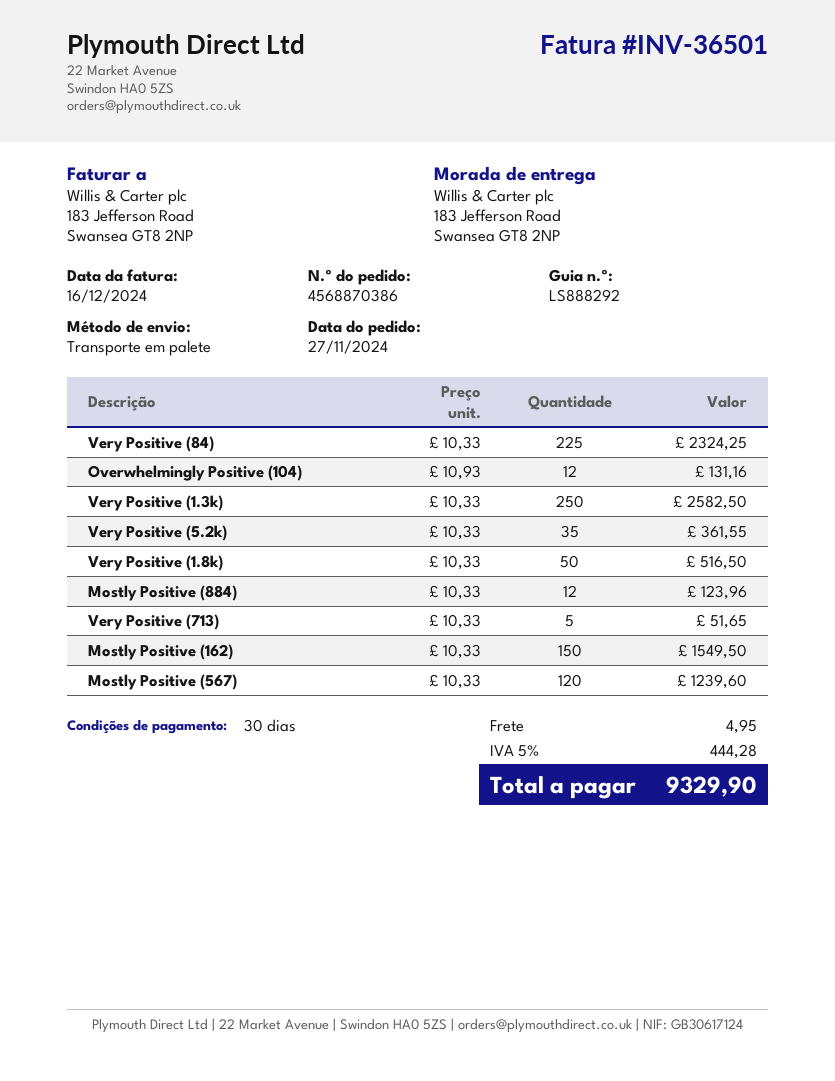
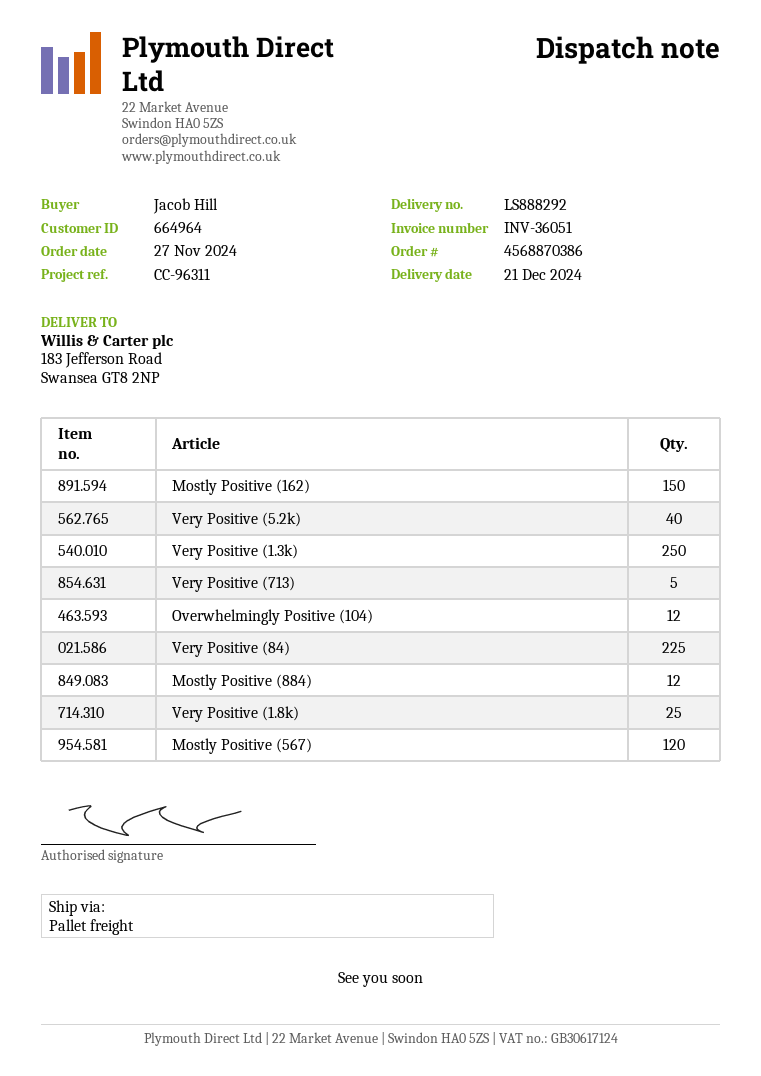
invoice number: INV-36501 -> INV-36051
Very Positive (5.2k): 35 -> 40
Very Positive (1.8k): 50 -> 25

